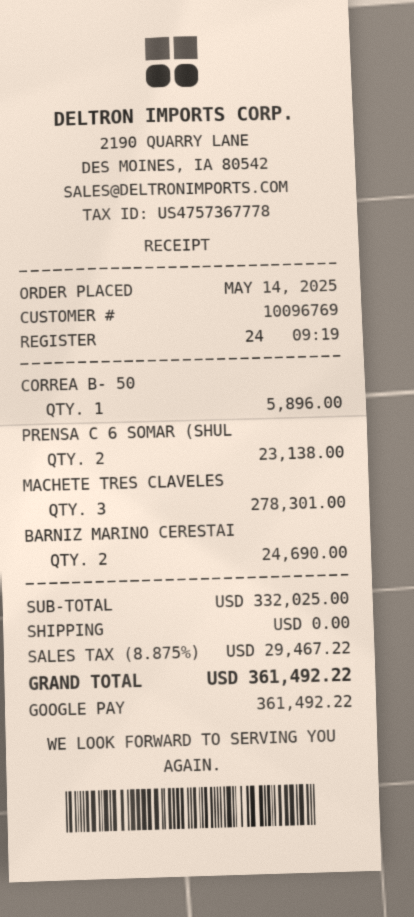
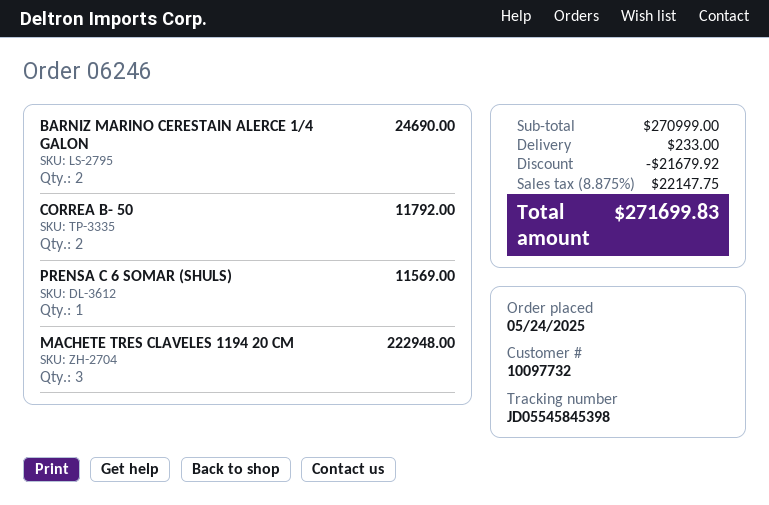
order date: 2025-05-14 -> 2025-05-24
customer number: 10096769 -> 10097732
CORREA B- 50: 1 for 5896.00 -> 2 for 11792.00
PRENSA C 6 SOMAR (SHUL: 2 for 23138.00 -> 1 for 11569.00
MACHETE TRES CLAVELES: 3 for 278301.00 -> 3 for 222948.00
subtotal: 332025.00 -> 270999.00
discount: none -> 21679.92
shipping: 0.00 -> 233.00
tax: 8.875% = 29467.22 -> 8.875% = 22147.75
total: 361492.22 -> 271699.83

